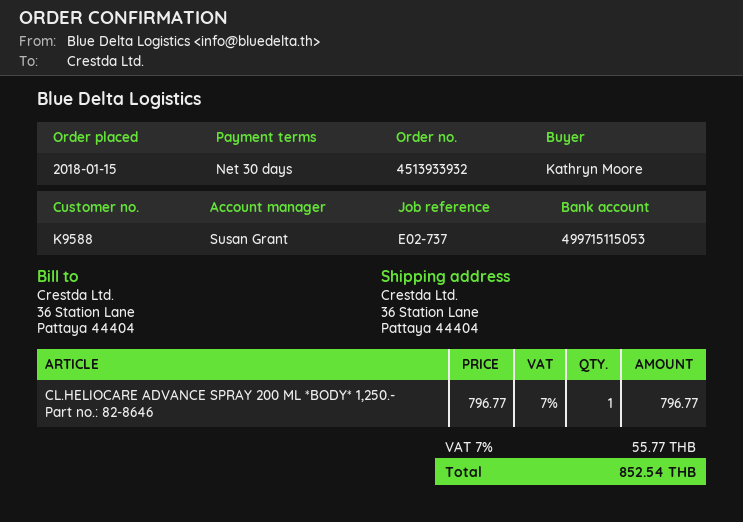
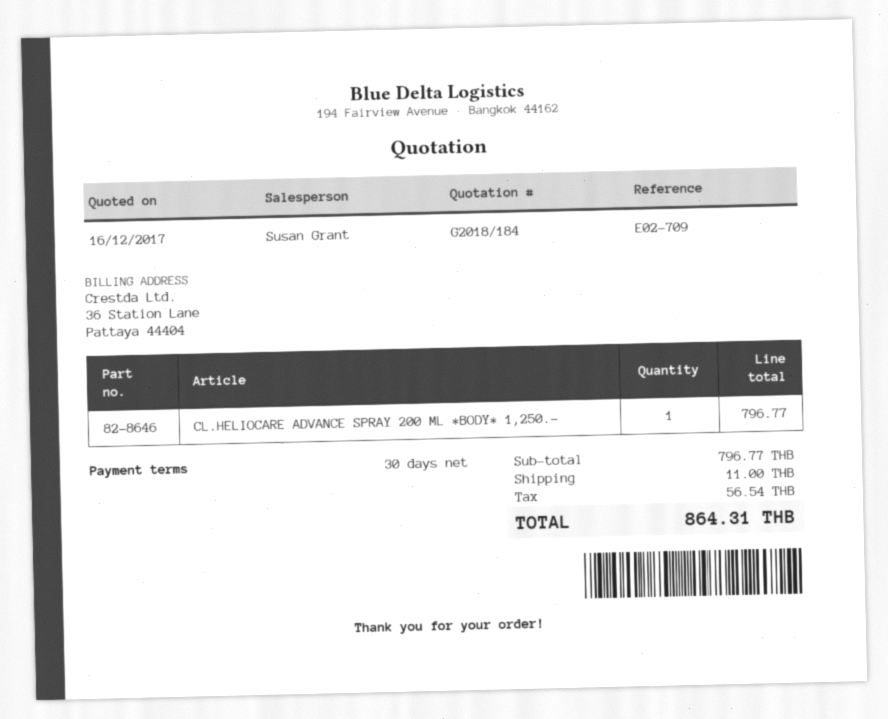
reference: E02-737 -> E02-709
shipping: none -> 11.00
tax: 55.77 -> 56.54
total: 852.54 -> 864.31

